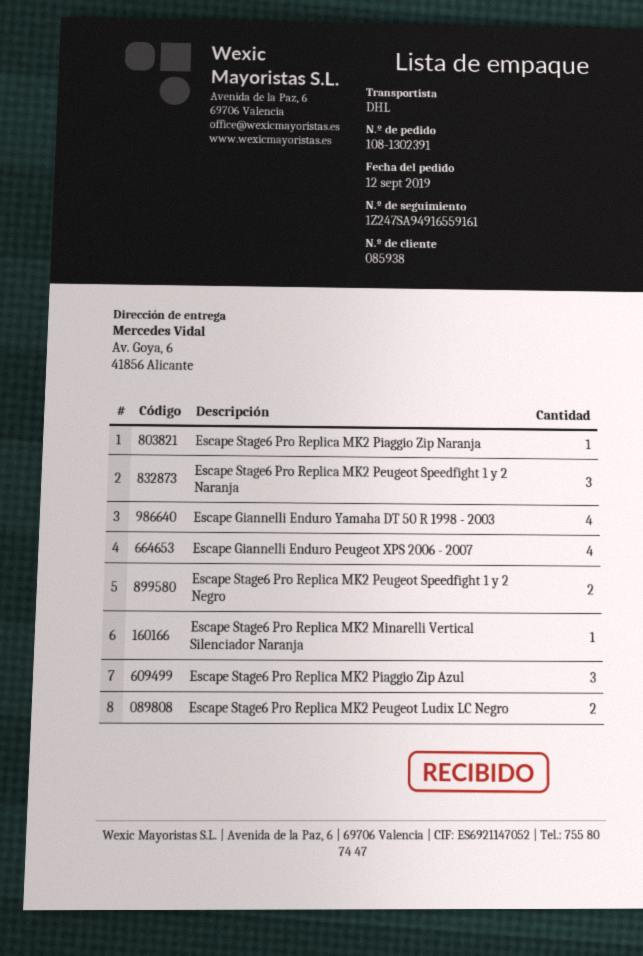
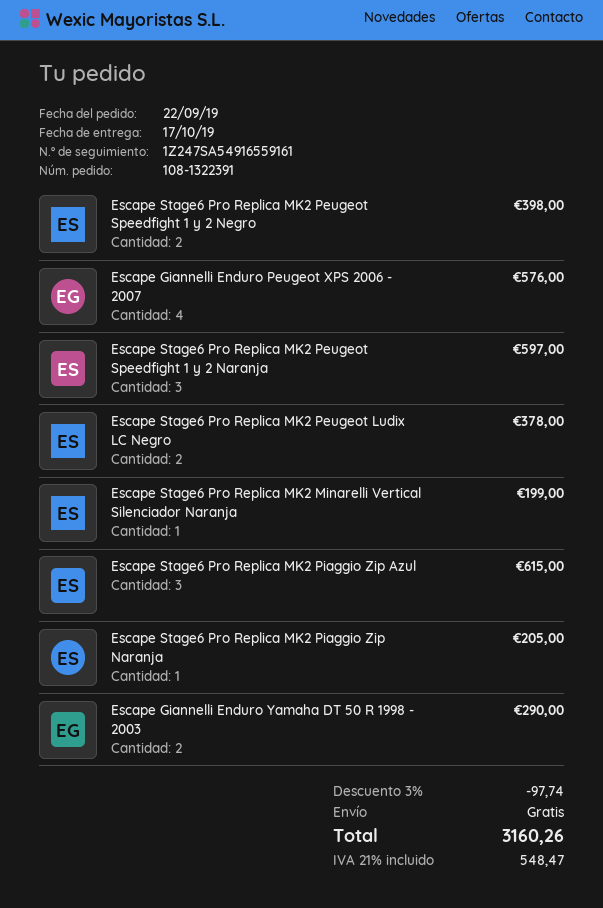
order number: 108-1302391 -> 108-1322391
order date: 2019-09-12 -> 2019-09-22
tracking number: 1Z247SA94916559161 -> 1Z247SA54916559161
Escape Giannelli Enduro Yamaha DT 50 R 1998 - 2003: 4 -> 2

